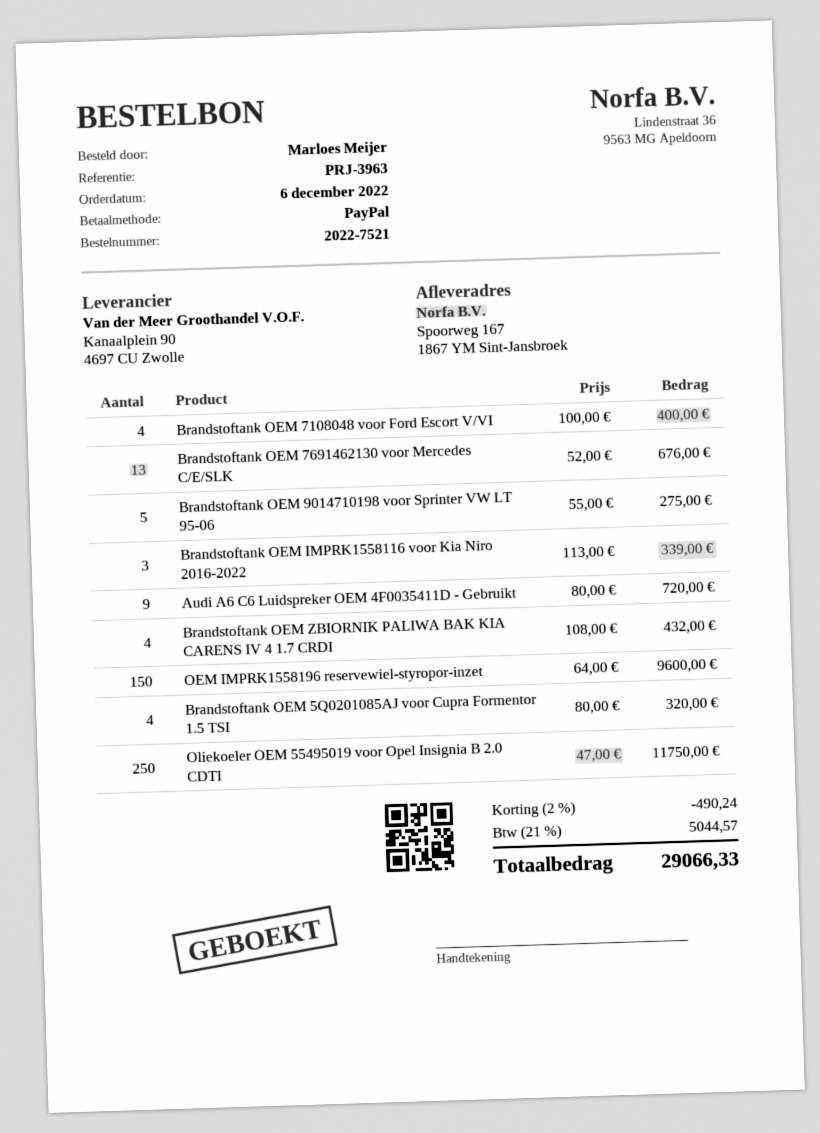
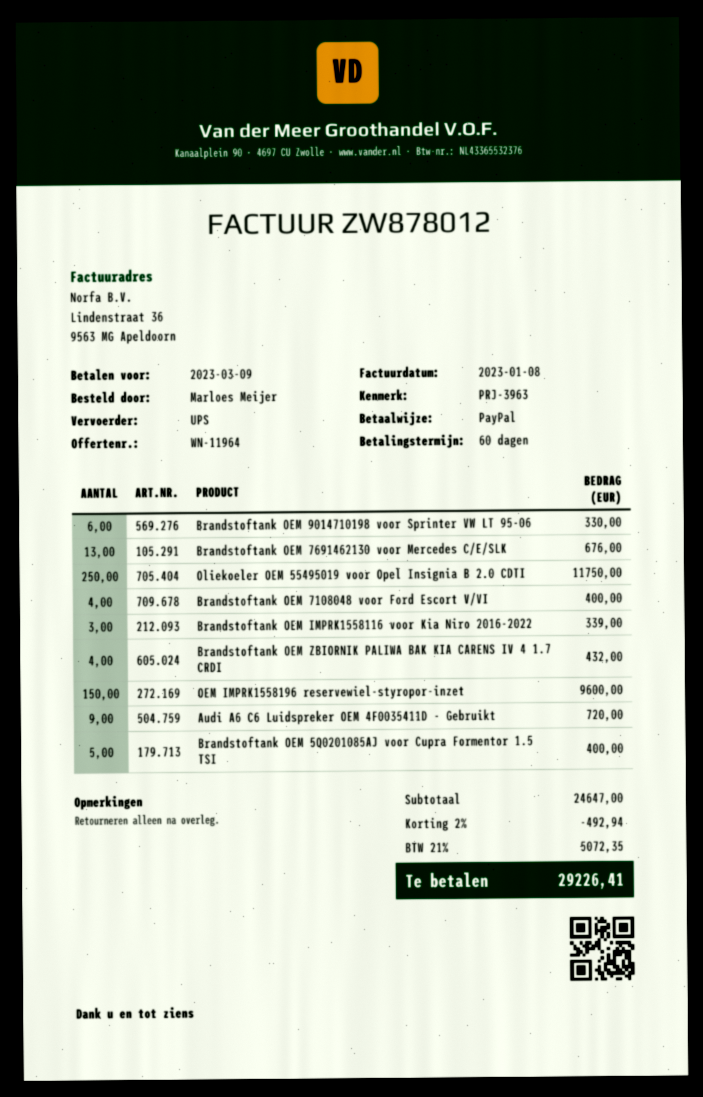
Brandstoftank OEM 9014710198 voor Sprinter VW LT 95-06: 5 for 275.00 -> 6 for 330.00
Brandstoftank OEM 5Q0201085AJ voor Cupra Formentor 1.5 TSI: 4 for 320.00 -> 5 for 400.00
discount: 2% = 490.24 -> 2% = 492.94
tax: 21% = 5044.57 -> 21% = 5072.35
total: 29066.33 -> 29226.41

